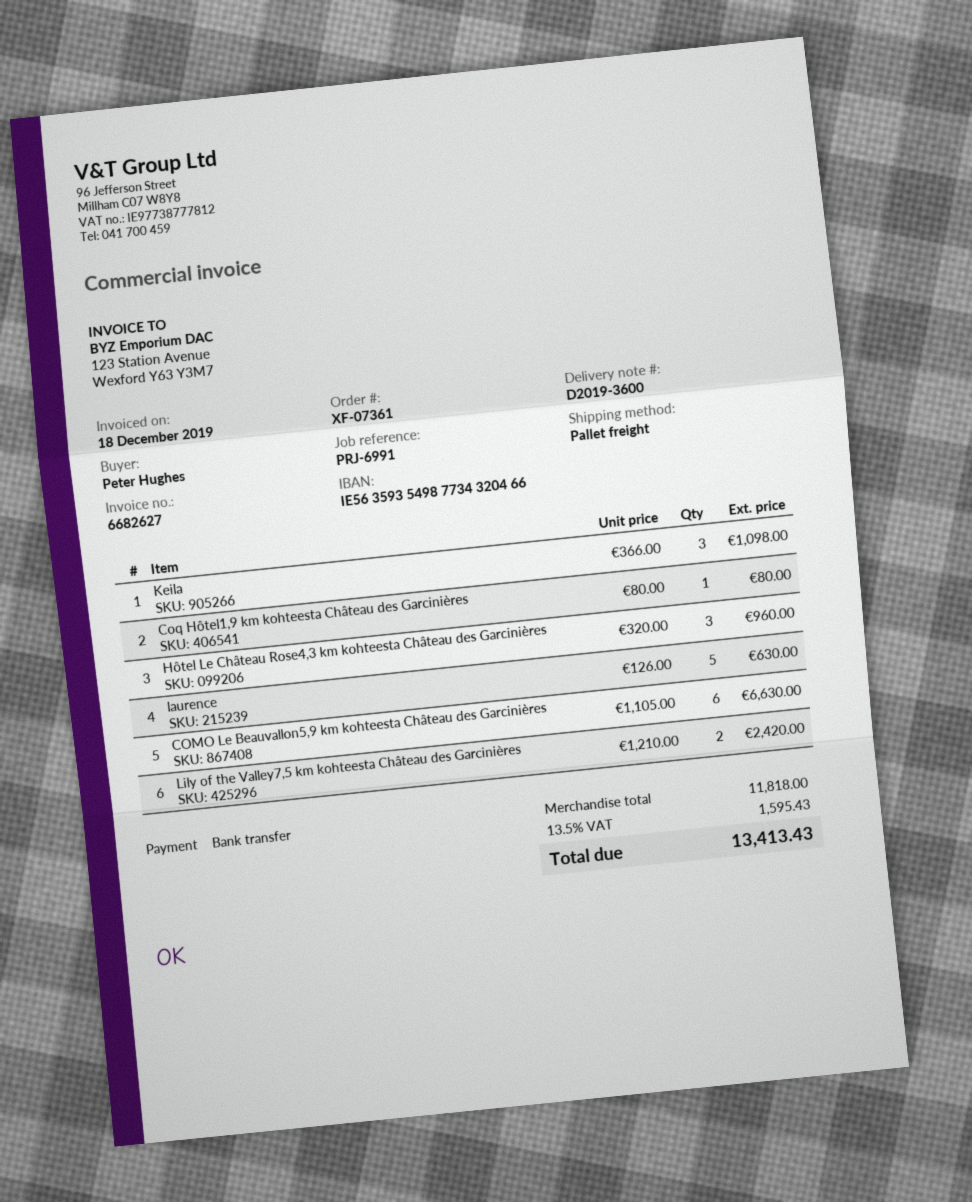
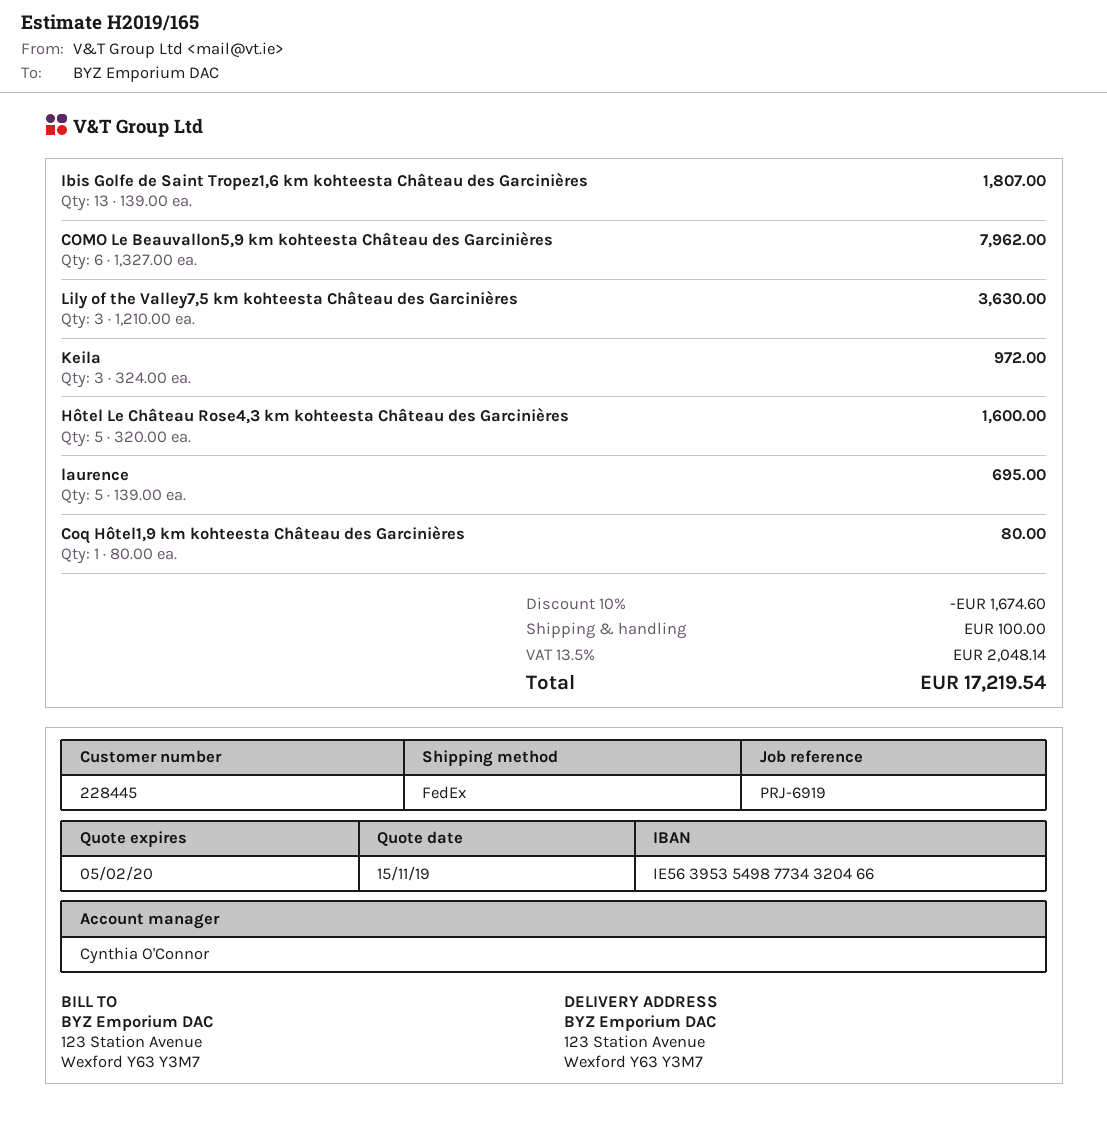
reference: PRJ-6991 -> PRJ-6919
bank account: IE56359354987734320466 -> IE56395354987734320466
shipping method: pallet freight -> FedEx
Keila: 3 x 366.00 = 1098.00 -> 3 x 324.00 = 972.00
Hôtel Le Château Rose4,3 km kohteesta Château des Garcinières: 3 x 320.00 = 960.00 -> 5 x 320.00 = 1600.00
laurence: 5 x 126.00 = 630.00 -> 5 x 139.00 = 695.00
COMO Le Beauvallon5,9 km kohteesta Château des Garcinières: 6 x 1105.00 = 6630.00 -> 6 x 1327.00 = 7962.00
Lily of the Valley7,5 km kohteesta Château des Garcinières: 2 x 1210.00 = 2420.00 -> 3 x 1210.00 = 3630.00
Ibis Golfe de Saint Tropez1,6 km kohteesta Château des Garcinières: none -> 13 x 139.00 = 1807.00
discount: none -> 10% = 1674.60
shipping: none -> 100.00
tax: 13.5% = 1595.43 -> 13.5% = 2048.14
total: 13413.43 -> 17219.54

